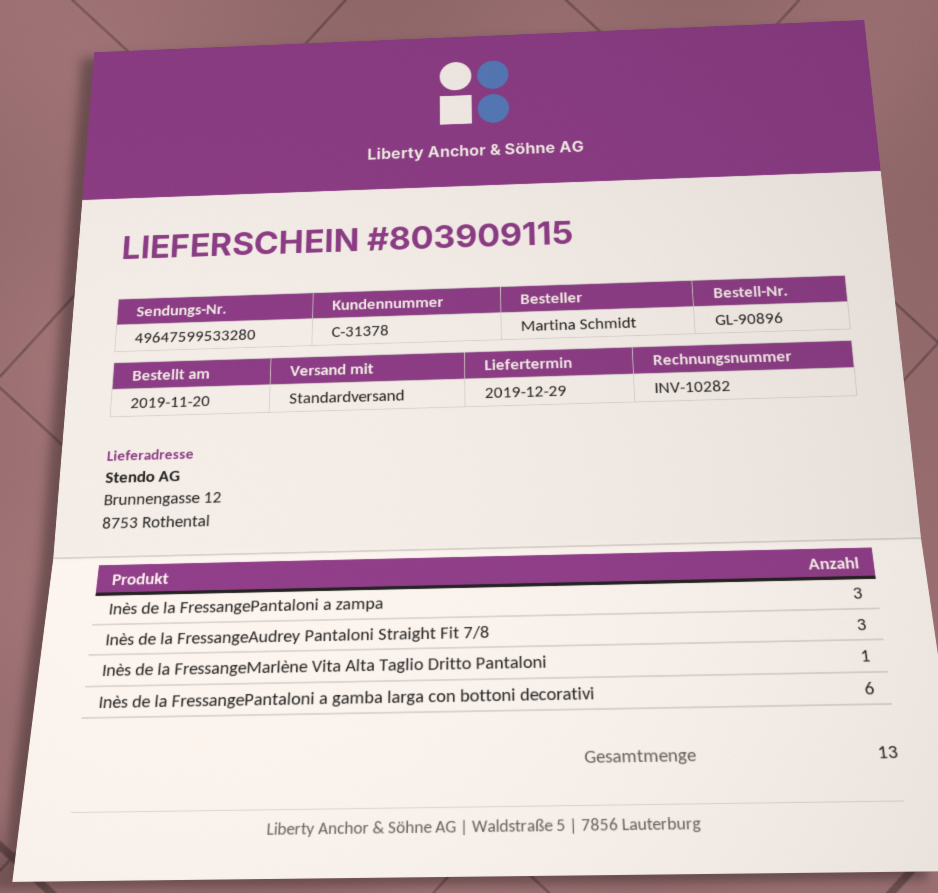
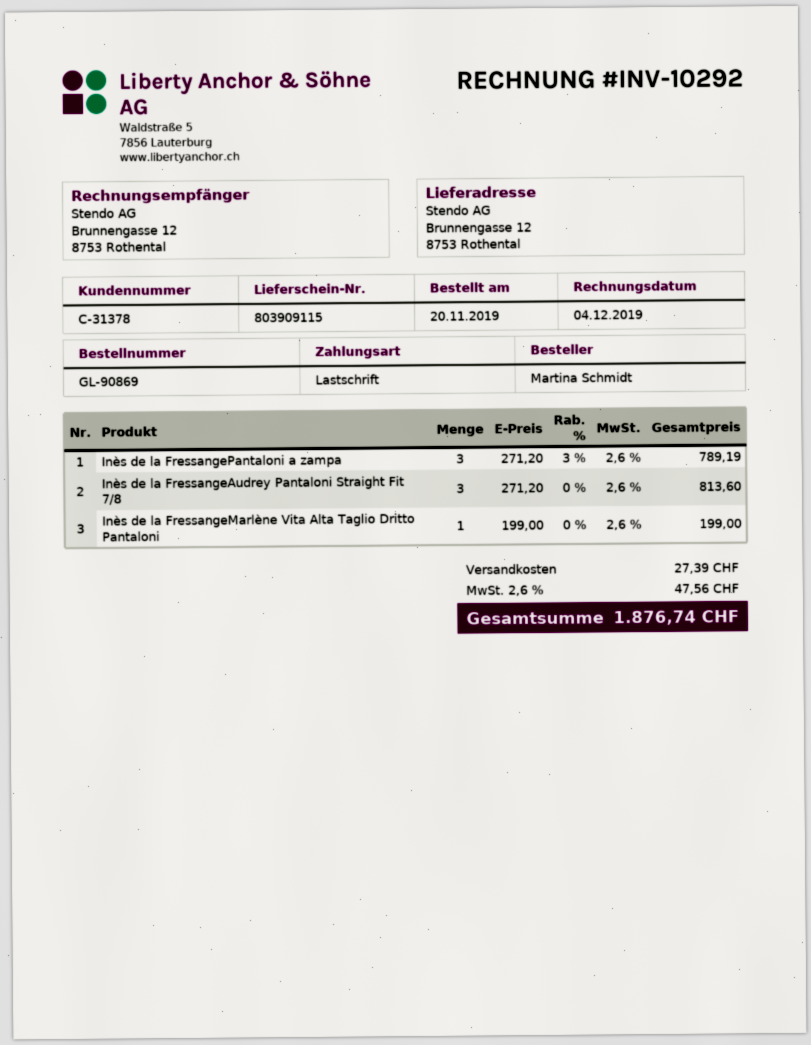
order number: GL-90896 -> GL-90869
invoice number: INV-10282 -> INV-10292
Inès de la FressangePantaloni a gamba larga con bottoni decorativi: 6 -> none

